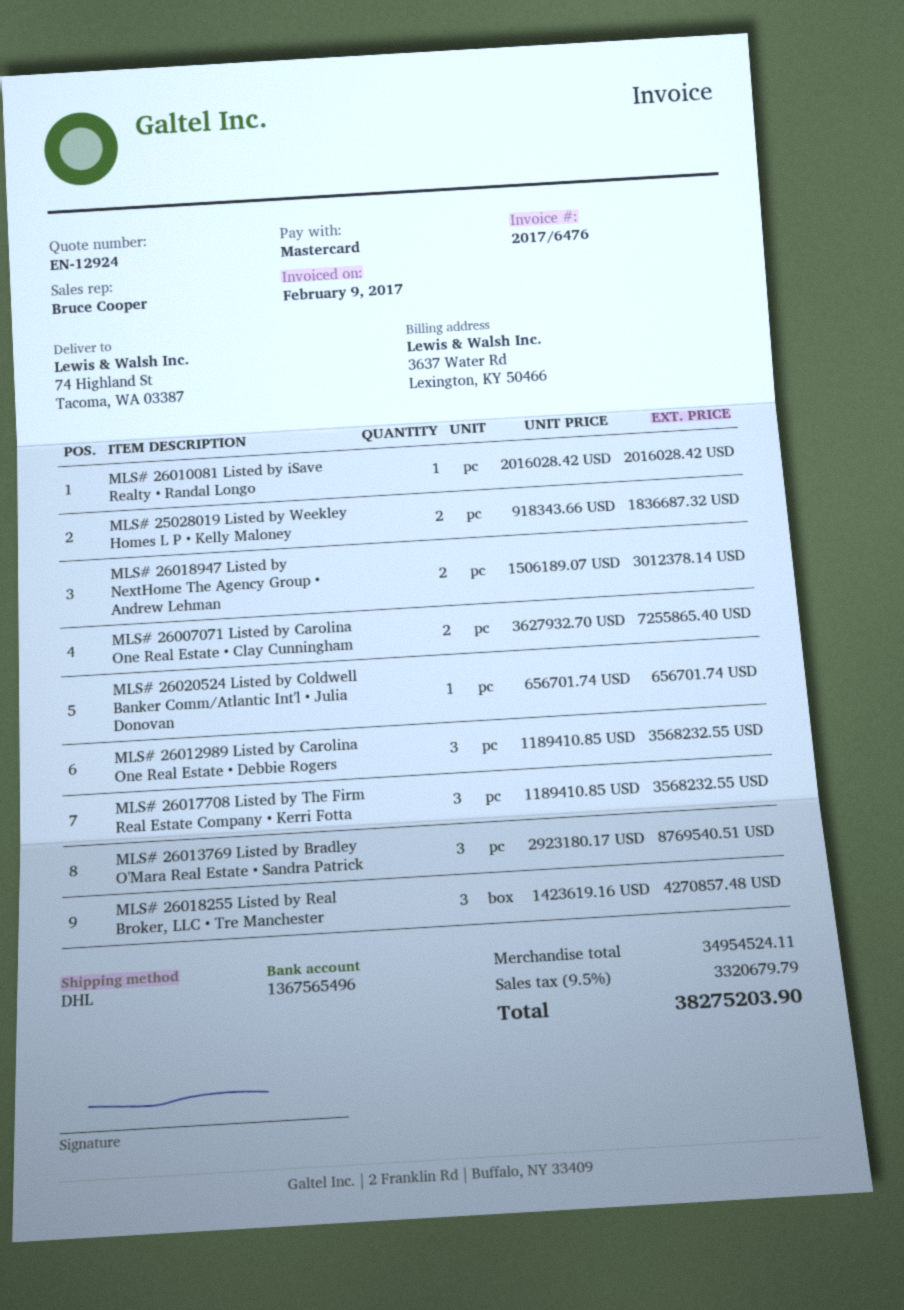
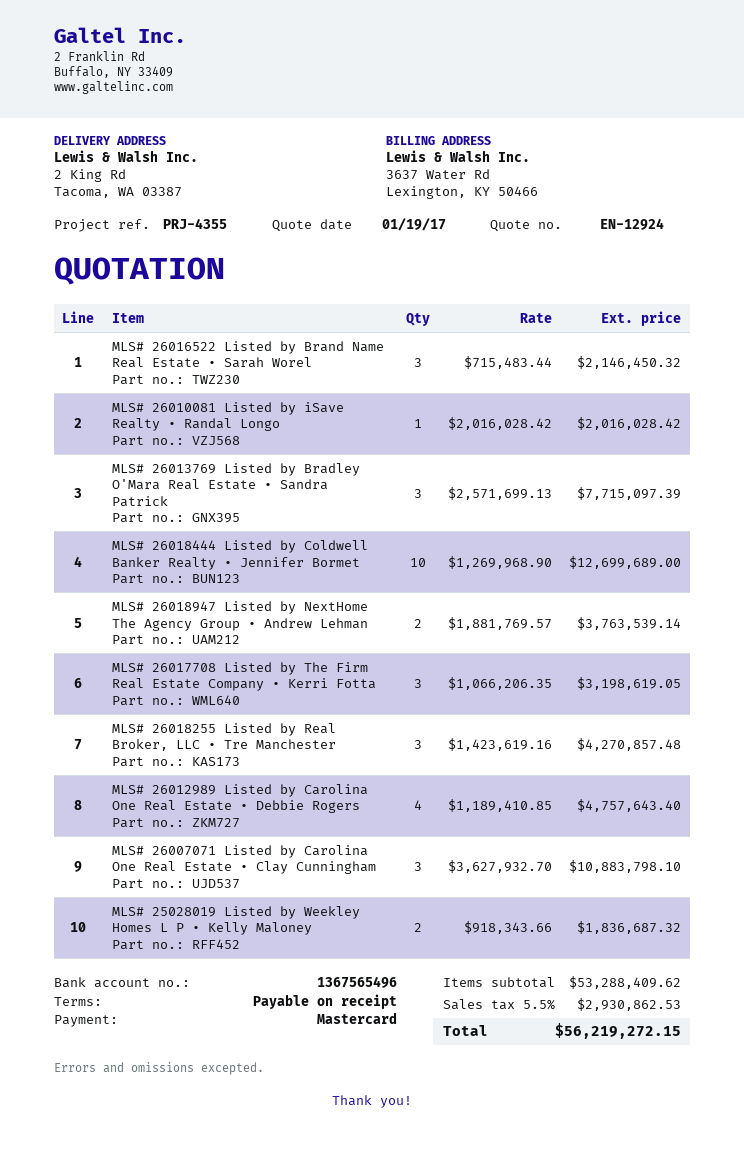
ship to: 74 Highland St, Tacoma, WA 03387 -> 2 King Rd, Tacoma, WA 03387
MLS# 26018947 Listed by NextHome The Agency Group • Andrew Lehman: 2 x 1506189.07 = 3012378.14 -> 2 x 1881769.57 = 3763539.14
MLS# 26007071 Listed by Carolina One Real Estate • Clay Cunningham: 2 x 3627932.70 = 7255865.40 -> 3 x 3627932.70 = 10883798.10
MLS# 26020524 Listed by Coldwell Banker Comm/Atlantic Int'l • Julia Donovan: 1 x 656701.74 = 656701.74 -> none
MLS# 26012989 Listed by Carolina One Real Estate • Debbie Rogers: 3 x 1189410.85 = 3568232.55 -> 4 x 1189410.85 = 4757643.40
MLS# 26017708 Listed by The Firm Real Estate Company • Kerri Fotta: 3 x 1189410.85 = 3568232.55 -> 3 x 1066206.35 = 3198619.05
MLS# 26013769 Listed by Bradley O'Mara Real Estate • Sandra Patrick: 3 x 2923180.17 = 8769540.51 -> 3 x 2571699.13 = 7715097.39
MLS# 26016522 Listed by Brand Name Real Estate • Sarah Worel: none -> 3 x 715483.44 = 2146450.32
MLS# 26018444 Listed by Coldwell Banker Realty • Jennifer Bormet: none -> 10 x 1269968.90 = 12699689.00
subtotal: 34954524.11 -> 53288409.62
tax: 9.5% = 3320679.79 -> 5.5% = 2930862.53
total: 38275203.90 -> 56219272.15

